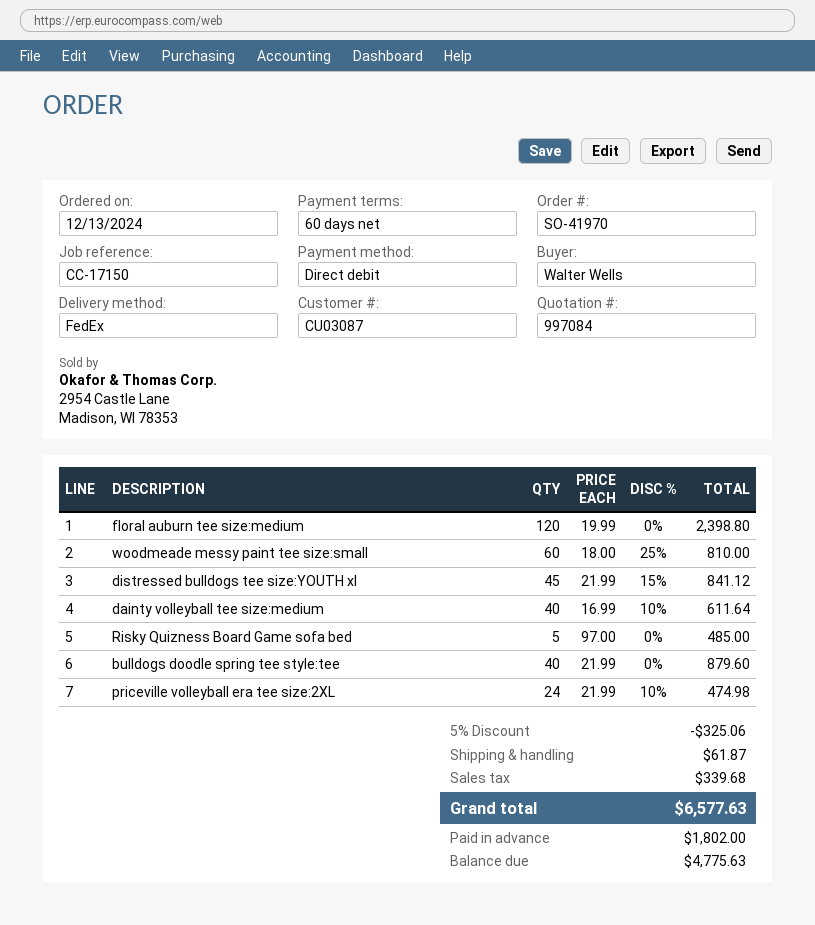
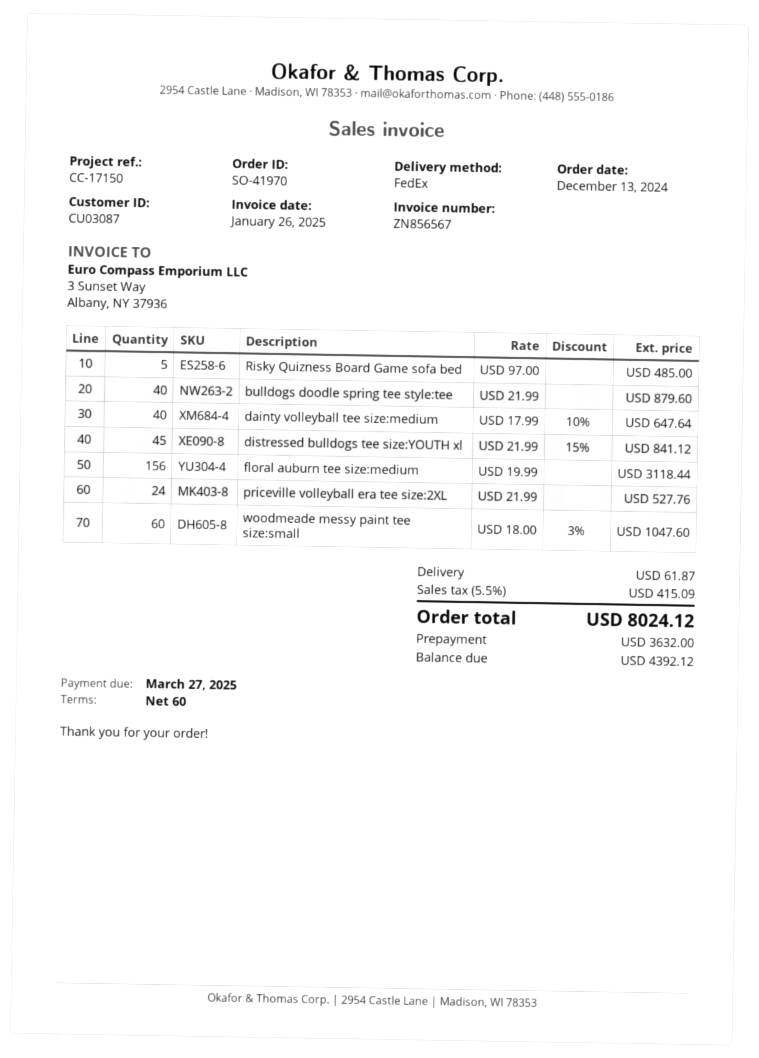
floral auburn tee size:medium: 120 x 19.99 = 2398.80 -> 156 x 19.99 = 3118.44
woodmeade messy paint tee size:small: 60 x 18.00 - 25% = 810.00 -> 60 x 18.00 - 3% = 1047.60
dainty volleyball tee size:medium: 40 x 16.99 - 10% = 611.64 -> 40 x 17.99 - 10% = 647.64
priceville volleyball era tee size:2XL: 24 x 21.99 - 10% = 474.98 -> 24 x 21.99 = 527.76
discount: 5% = 325.06 -> none
tax: 339.68 -> 415.09
total: 6577.63 -> 8024.12
deposit: 1802.00 -> 3632.00
balance: 4775.63 -> 4392.12

